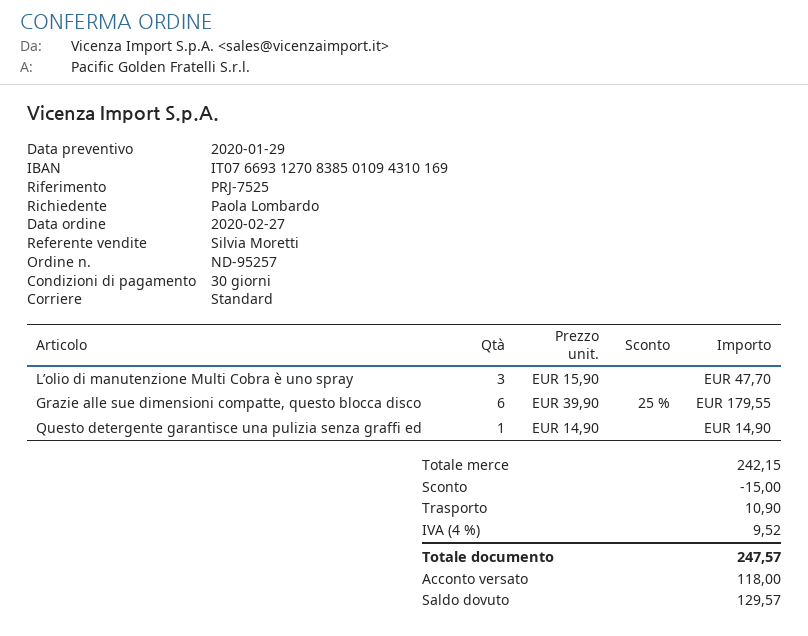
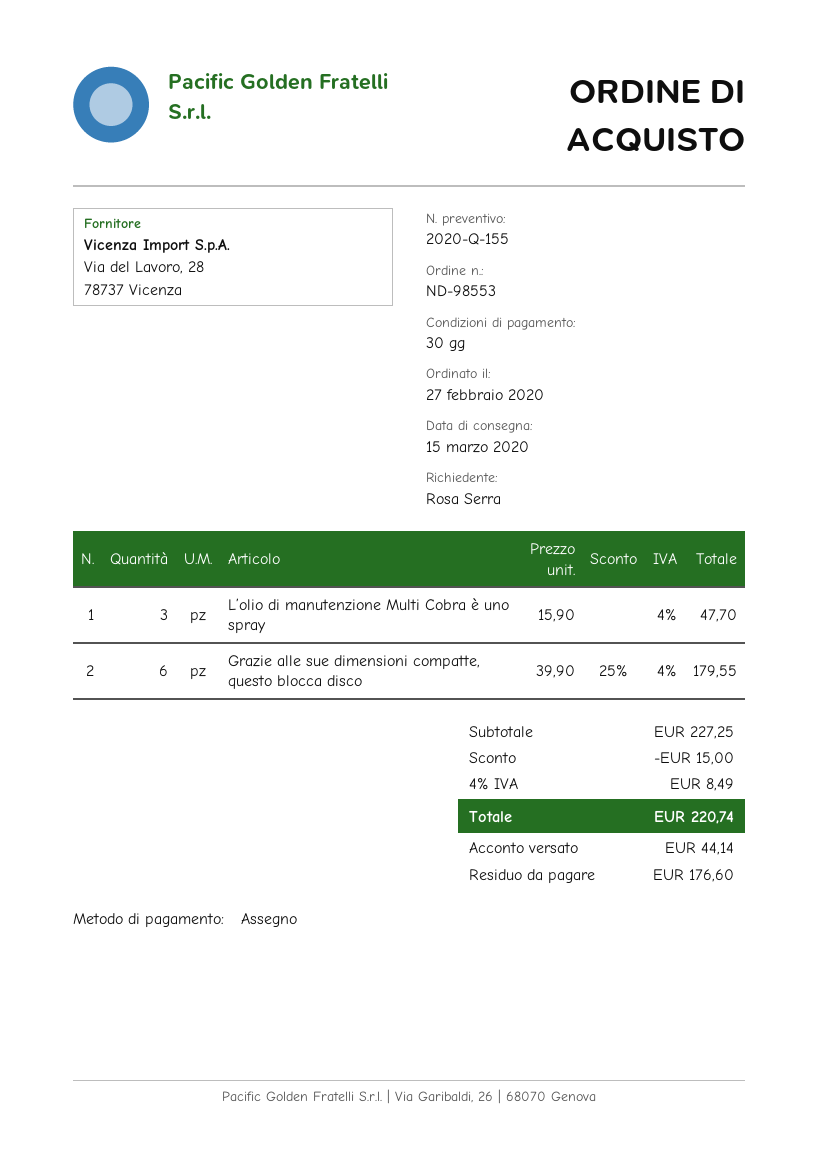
order number: ND-95257 -> ND-98553
ordered by: Paola Lombardo -> Rosa Serra
Questo detergente garantisce una pulizia senza graffi ed: 1 x 14.90 = 14.90 -> none
subtotal: 242.15 -> 227.25
shipping: 10.90 -> none
tax: 4% = 9.52 -> 4% = 8.49
total: 247.57 -> 220.74
deposit: 118.00 -> 44.14
balance: 129.57 -> 176.60

